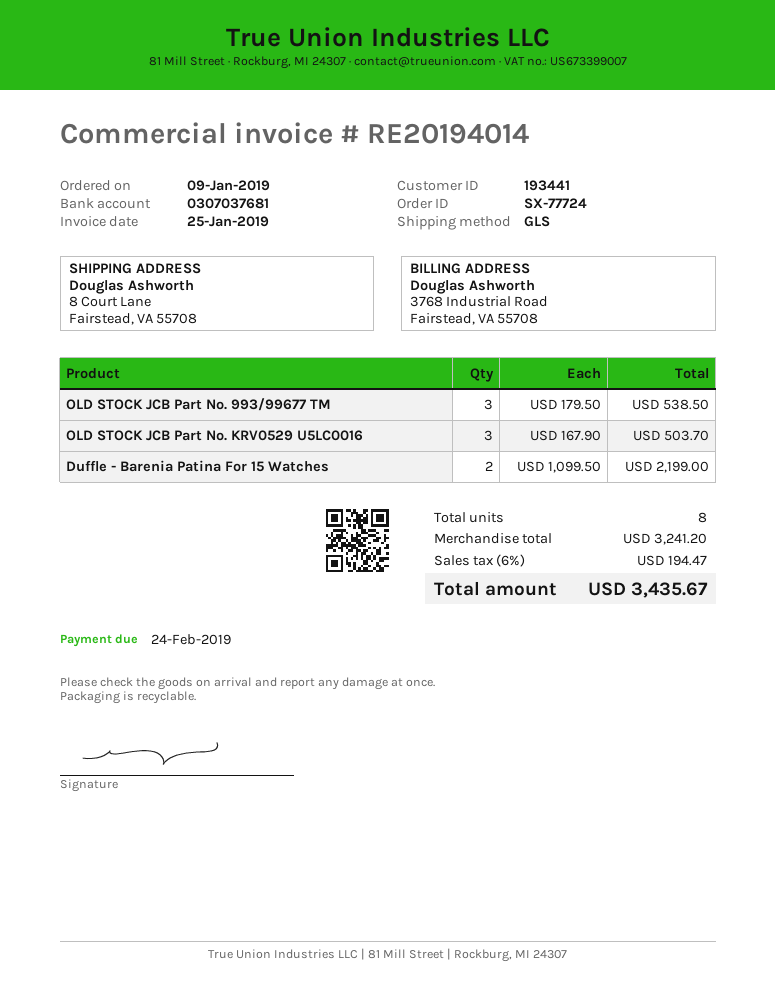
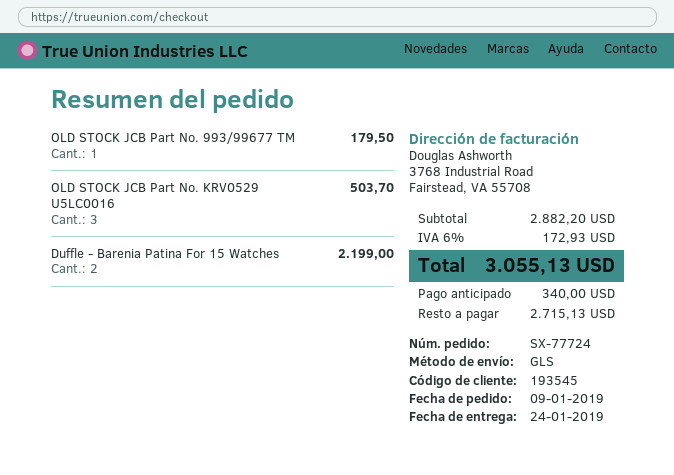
customer number: 193441 -> 193545
OLD STOCK JCB Part No. 993/99677 TM: 3 for 538.50 -> 1 for 179.50
subtotal: 3241.20 -> 2882.20
tax: 6% = 194.47 -> 6% = 172.93
total: 3435.67 -> 3055.13

